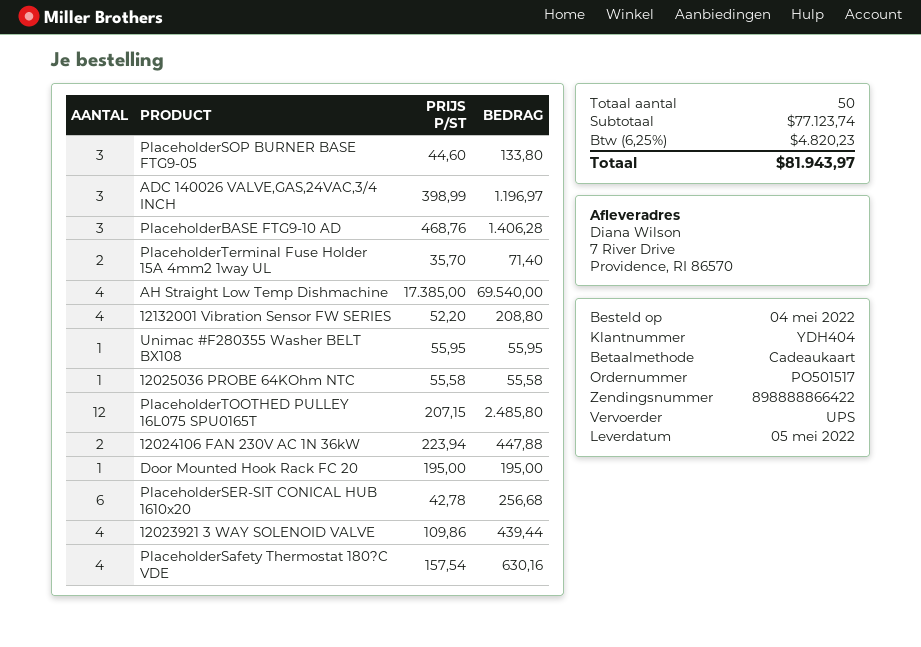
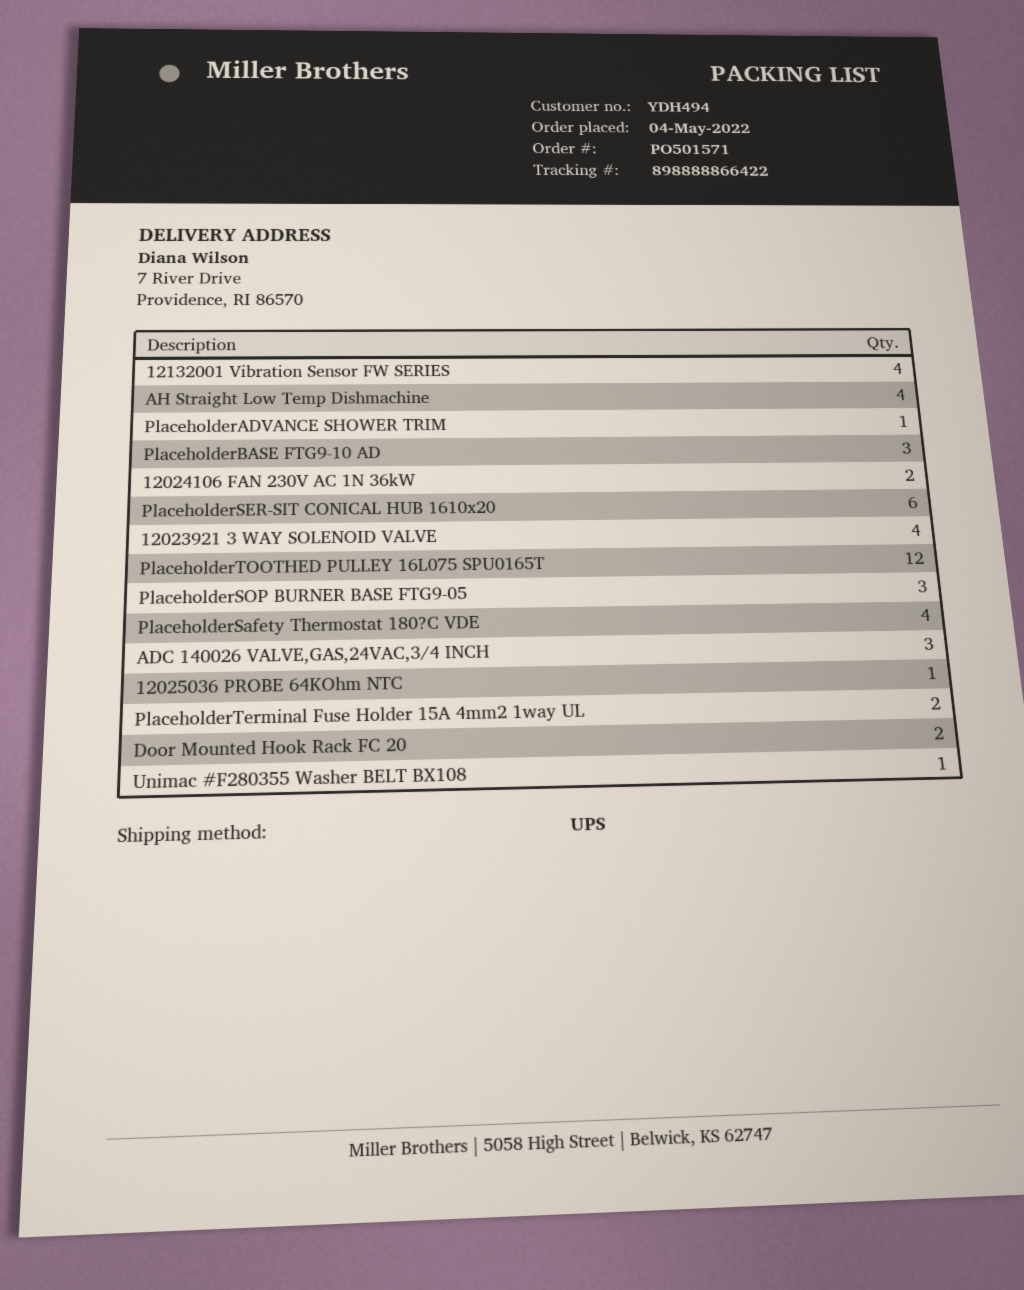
order number: PO501517 -> PO501571
customer number: YDH404 -> YDH494
Door Mounted Hook Rack FC 20: 1 -> 2
PlaceholderADVANCE SHOWER TRIM: none -> 1

